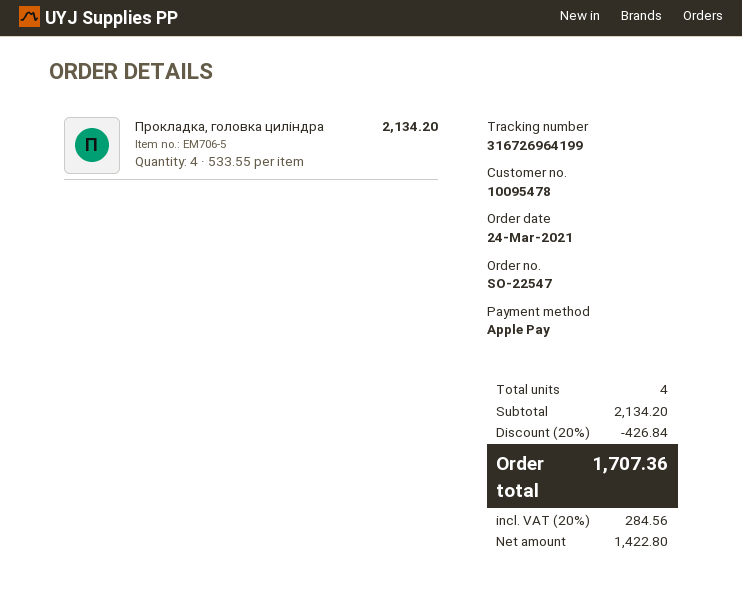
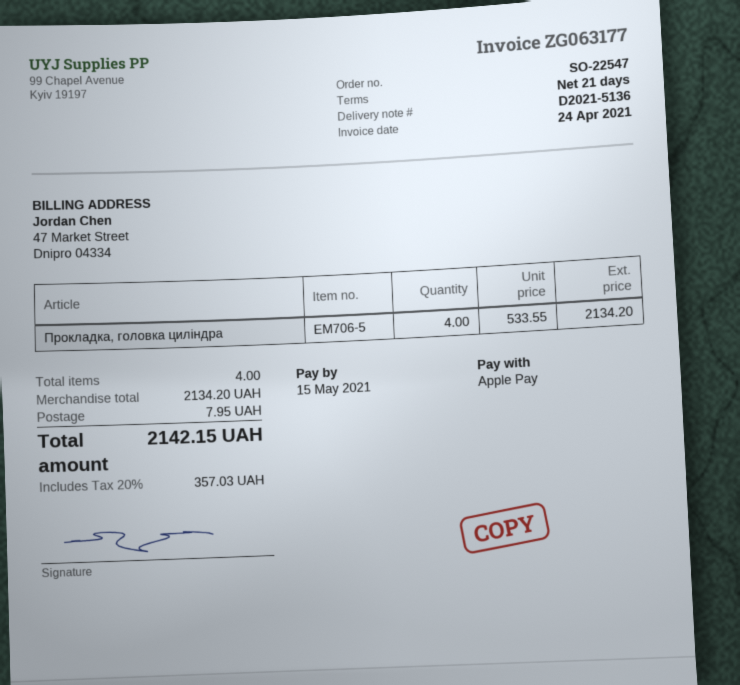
discount: 20% = 426.84 -> none
shipping: none -> 7.95
tax: 20% = 284.56 -> 20% = 357.03
total: 1707.36 -> 2142.15

